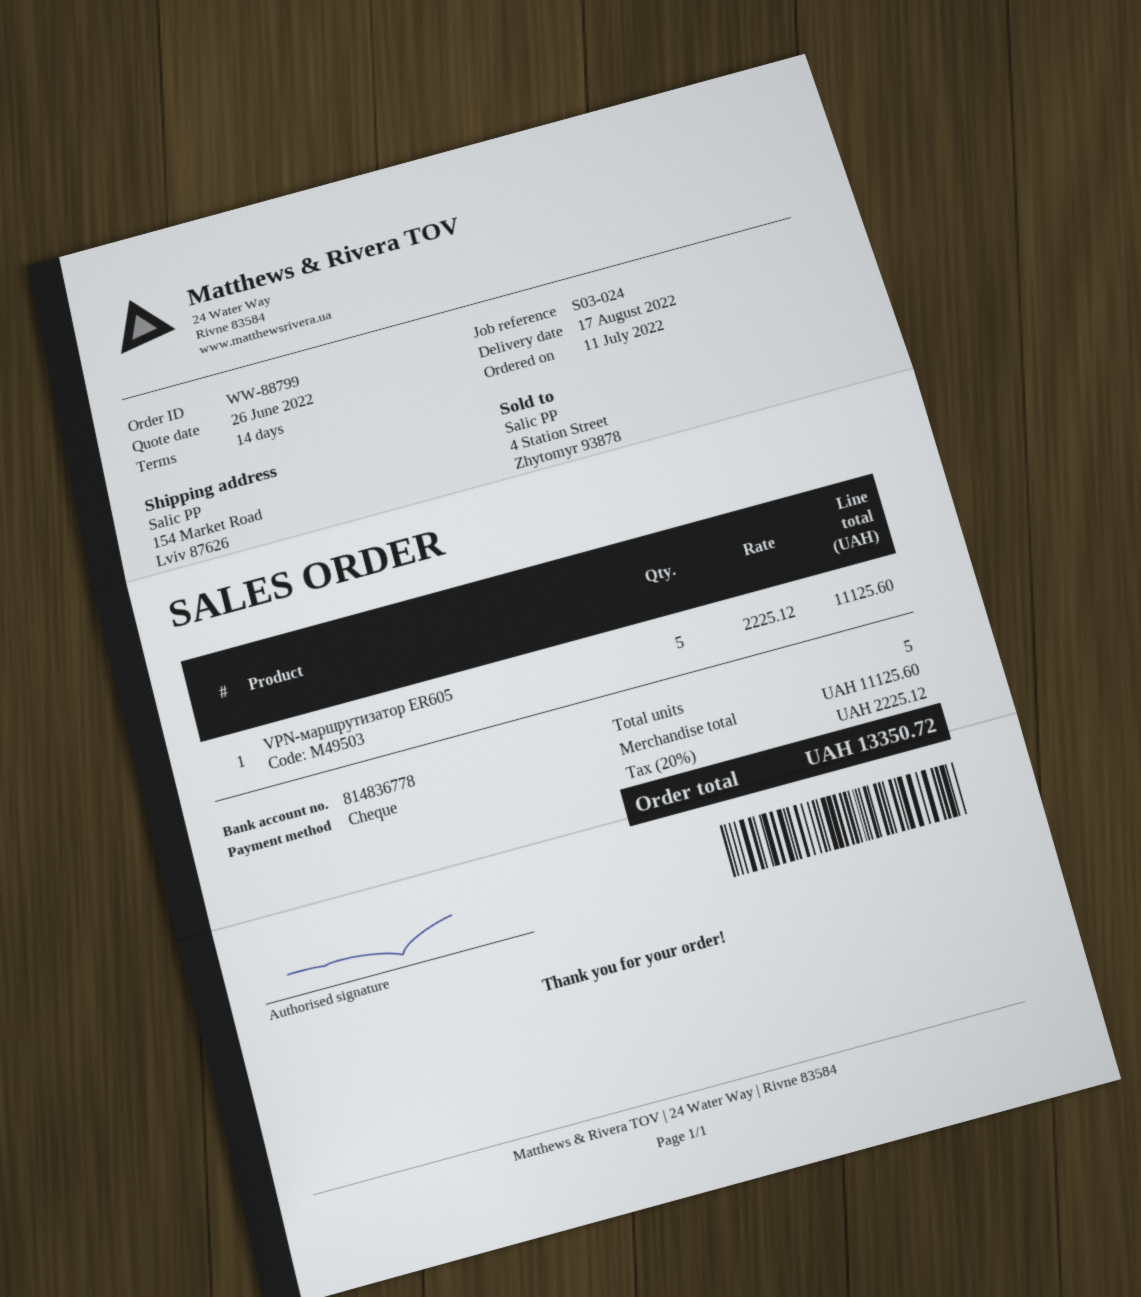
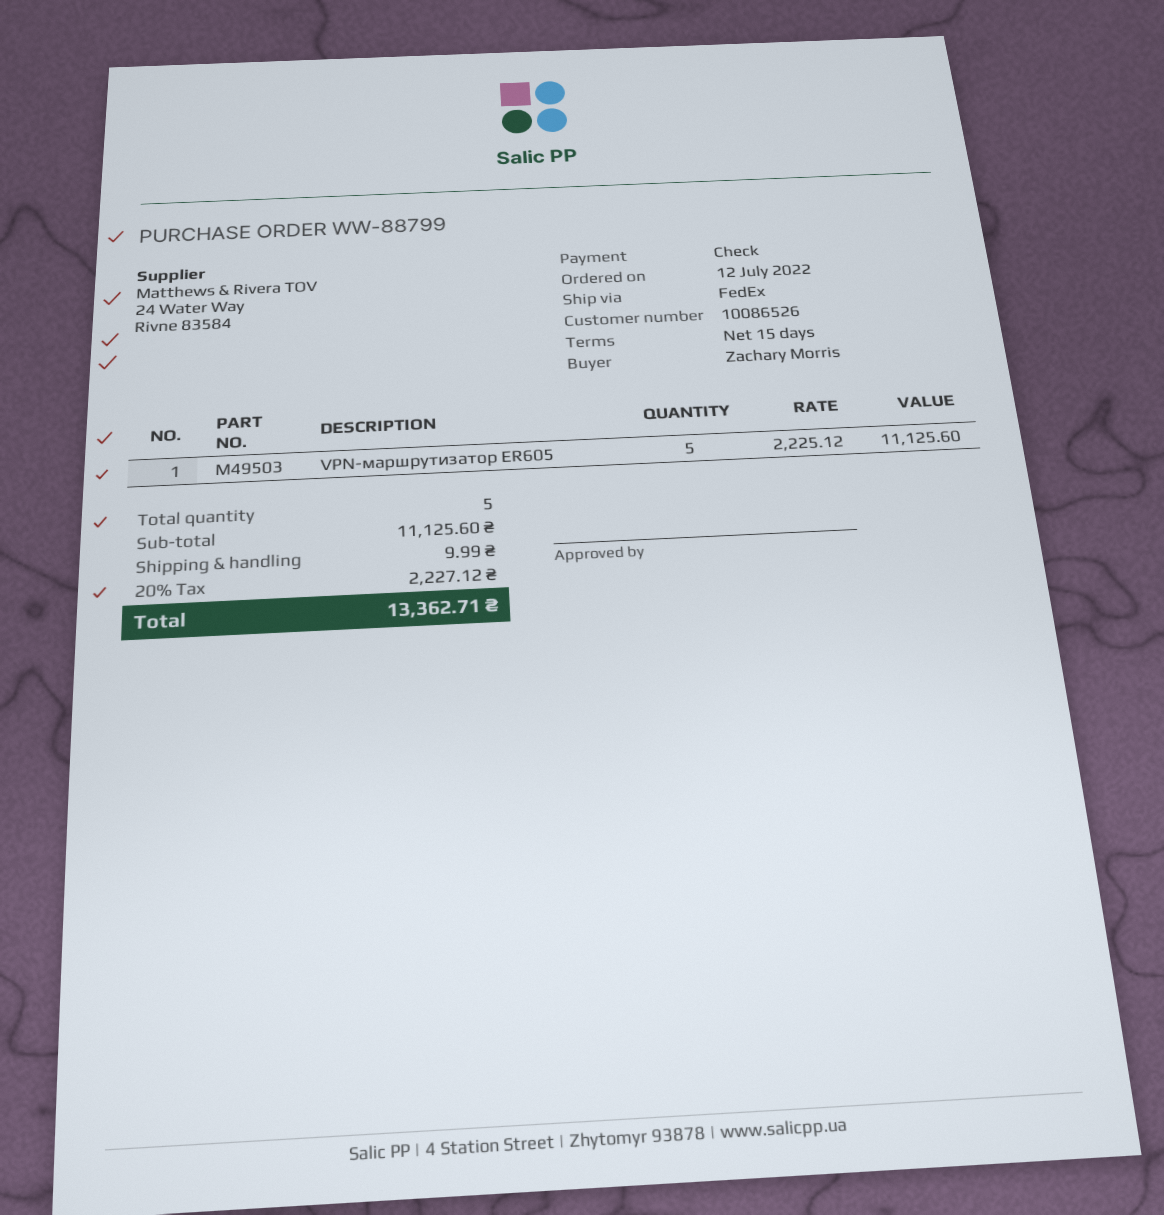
order date: 2022-07-11 -> 2022-07-12
payment terms: 14 days -> 15 days
shipping: none -> 9.99
tax: 20% = 2225.12 -> 20% = 2227.12
total: 13350.72 -> 13362.71

